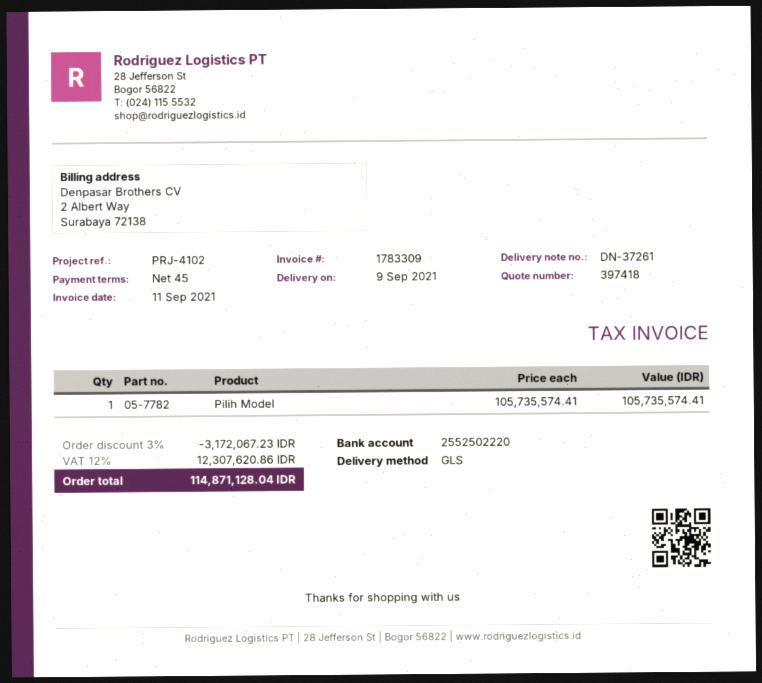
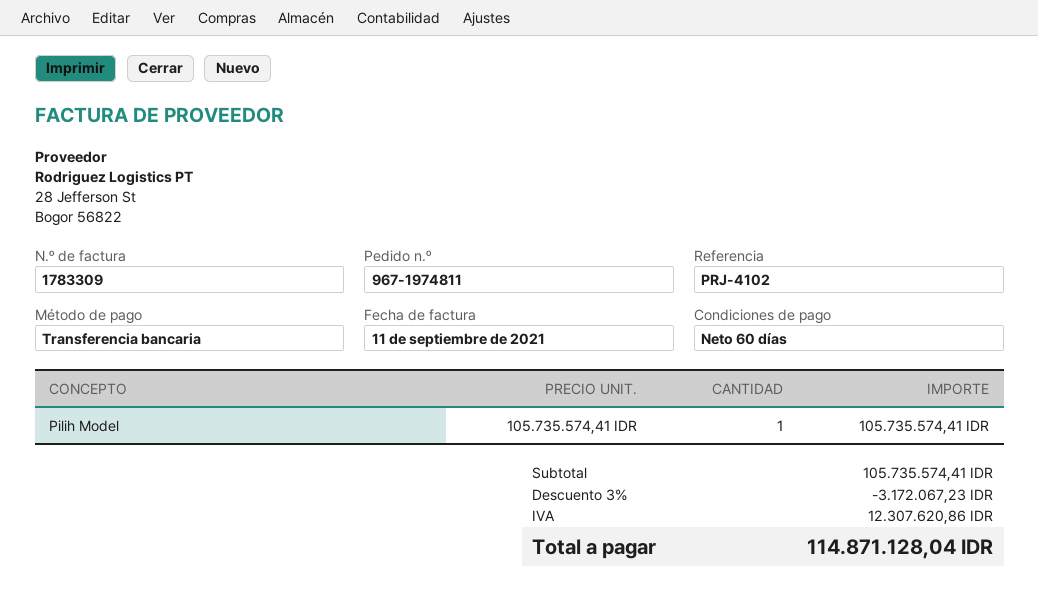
payment terms: 45 days -> 60 days

